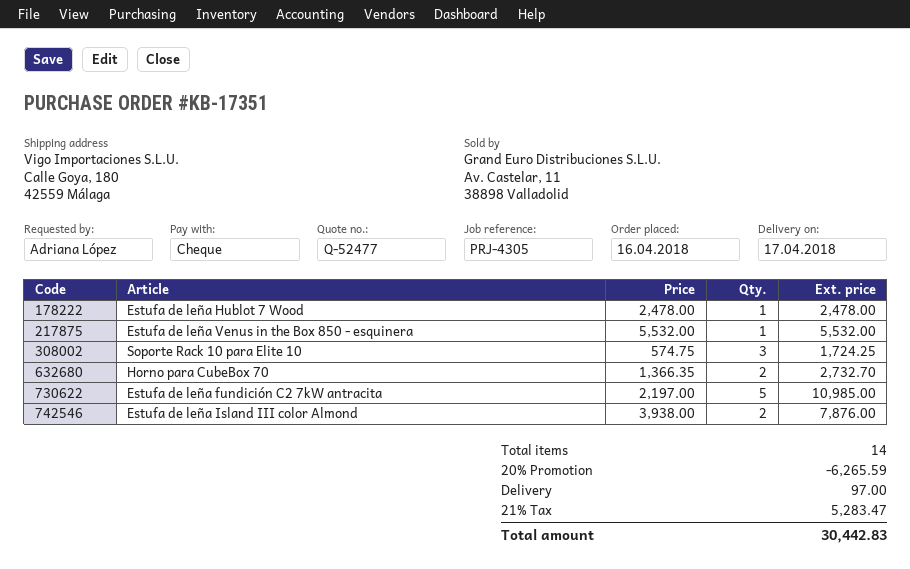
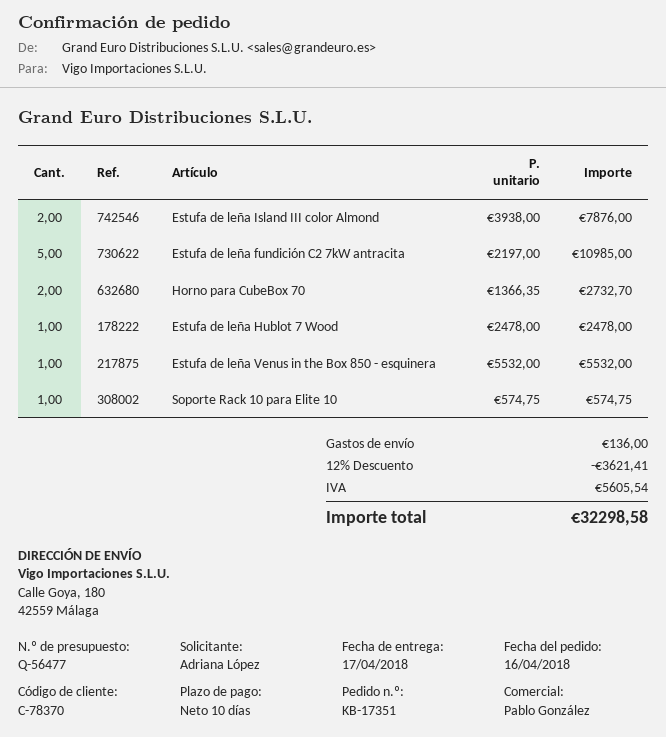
quote number: Q-52477 -> Q-56477
Soporte Rack 10 para Elite 10: 3 x 574.75 = 1724.25 -> 1 x 574.75 = 574.75
discount: 20% = 6265.59 -> 12% = 3621.41
shipping: 97.00 -> 136.00
tax: 5283.47 -> 5605.54
total: 30442.83 -> 32298.58

